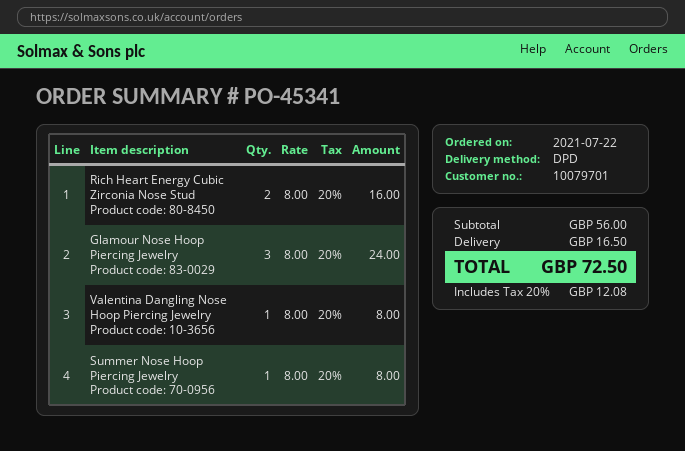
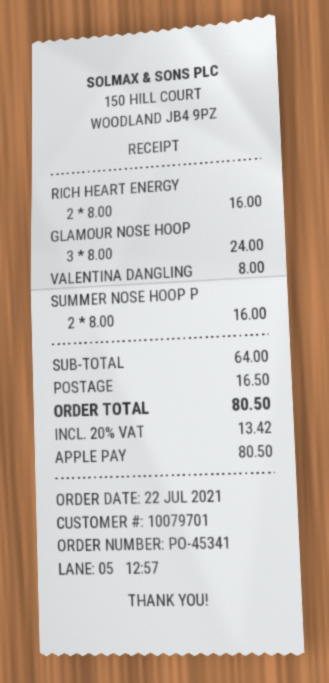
Summer Nose Hoop Piercing Jewelry: 1 x 8.00 = 8.00 -> 2 x 8.00 = 16.00
subtotal: 56.00 -> 64.00
tax: 20% = 12.08 -> 20% = 13.42
total: 72.50 -> 80.50

